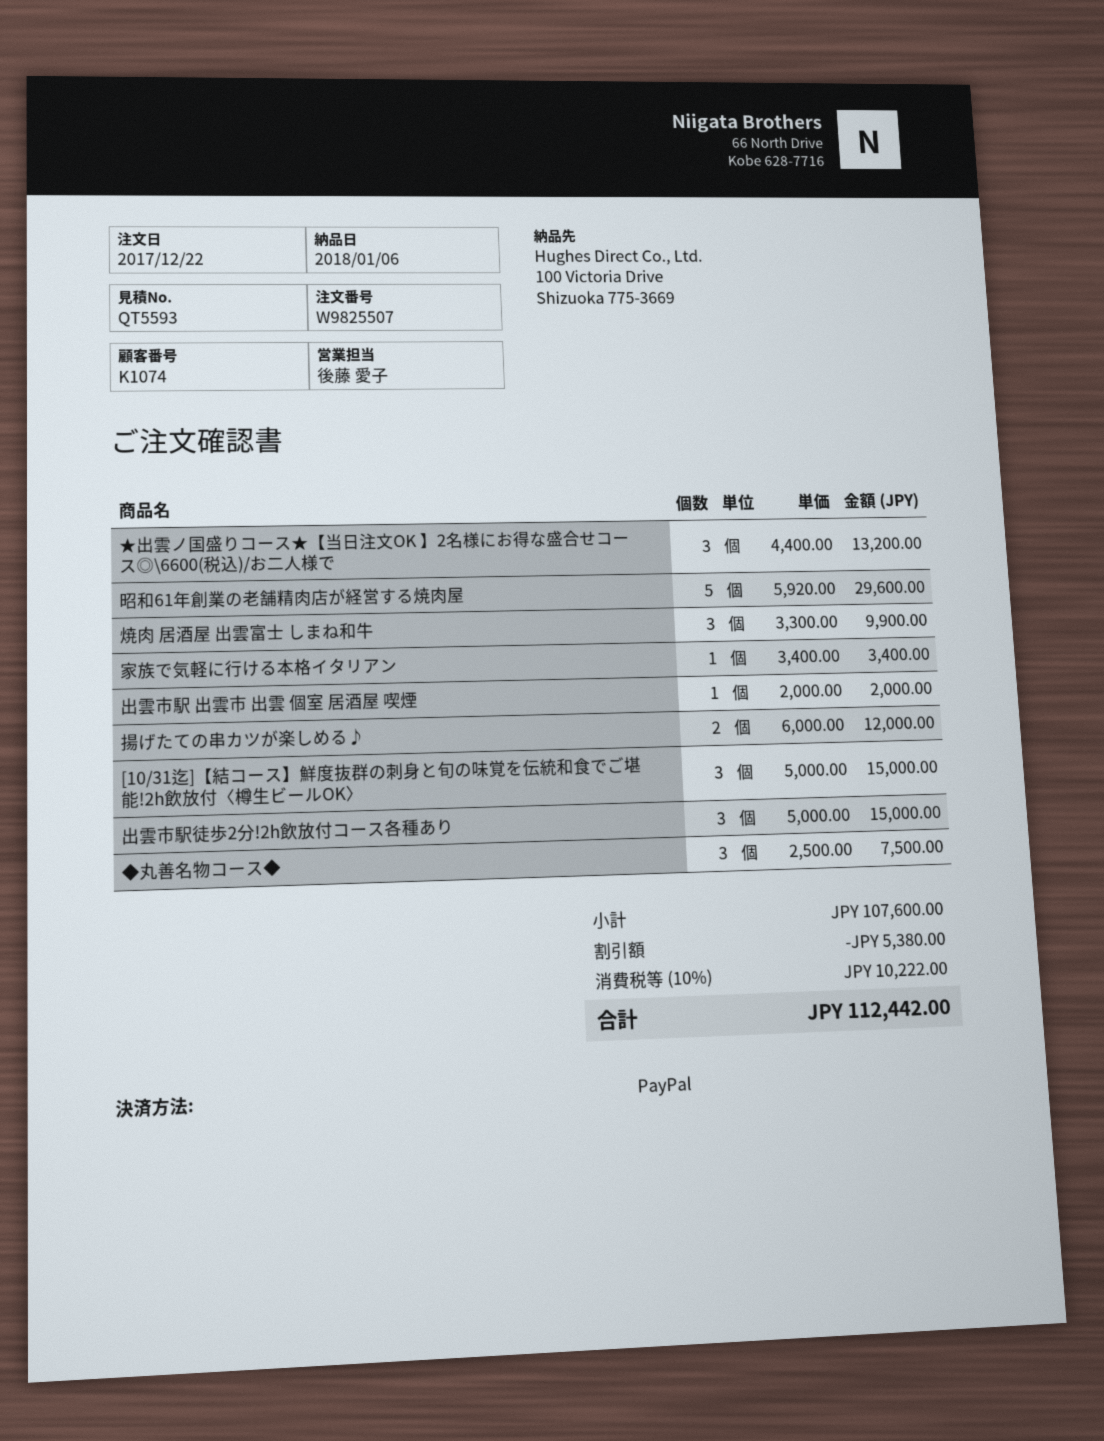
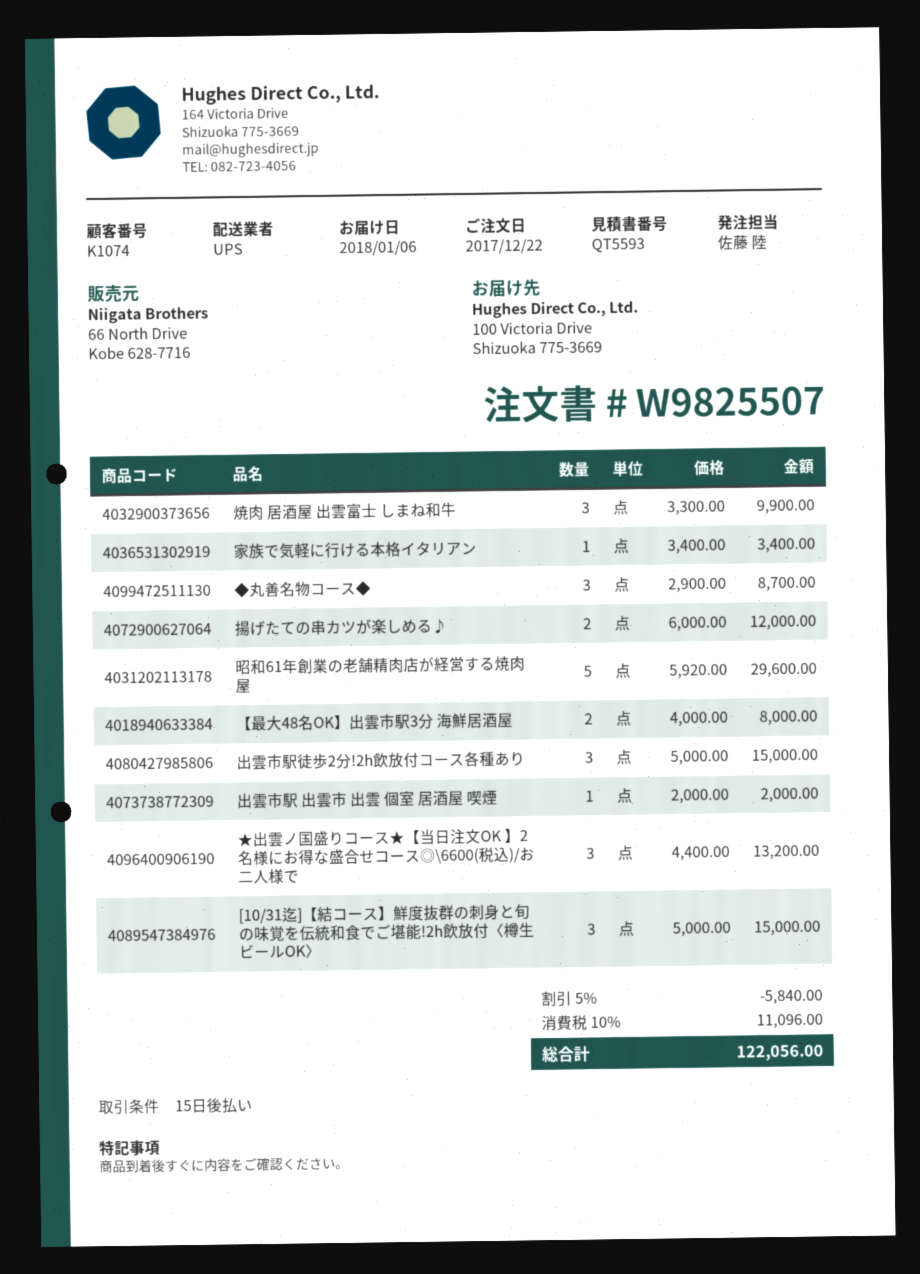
◆丸善名物コース◆: 3 x 2500.00 = 7500.00 -> 3 x 2900.00 = 8700.00
【最大48名OK】出雲市駅3分 海鮮居酒屋: none -> 2 x 4000.00 = 8000.00
discount: 5380.00 -> 5840.00
tax: 10% = 10222.00 -> 10% = 11096.00
total: 112442.00 -> 122056.00

